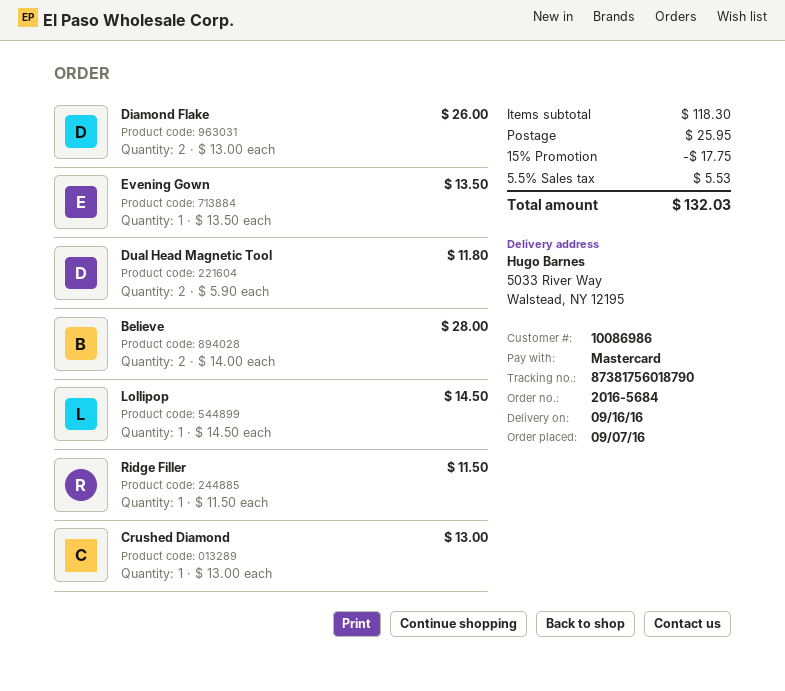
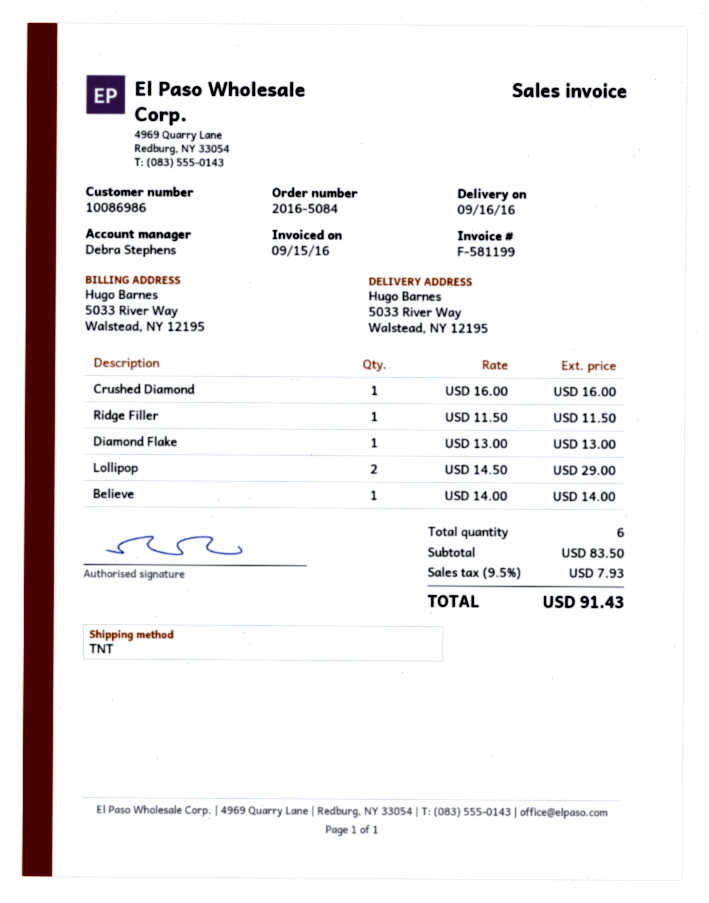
order number: 2016-5684 -> 2016-5084
Diamond Flake: 2 x 13.00 = 26.00 -> 1 x 13.00 = 13.00
Evening Gown: 1 x 13.50 = 13.50 -> none
Dual Head Magnetic Tool: 2 x 5.90 = 11.80 -> none
Believe: 2 x 14.00 = 28.00 -> 1 x 14.00 = 14.00
Lollipop: 1 x 14.50 = 14.50 -> 2 x 14.50 = 29.00
Crushed Diamond: 1 x 13.00 = 13.00 -> 1 x 16.00 = 16.00
subtotal: 118.30 -> 83.50
discount: 15% = 17.75 -> none
shipping: 25.95 -> none
tax: 5.5% = 5.53 -> 9.5% = 7.93
total: 132.03 -> 91.43

